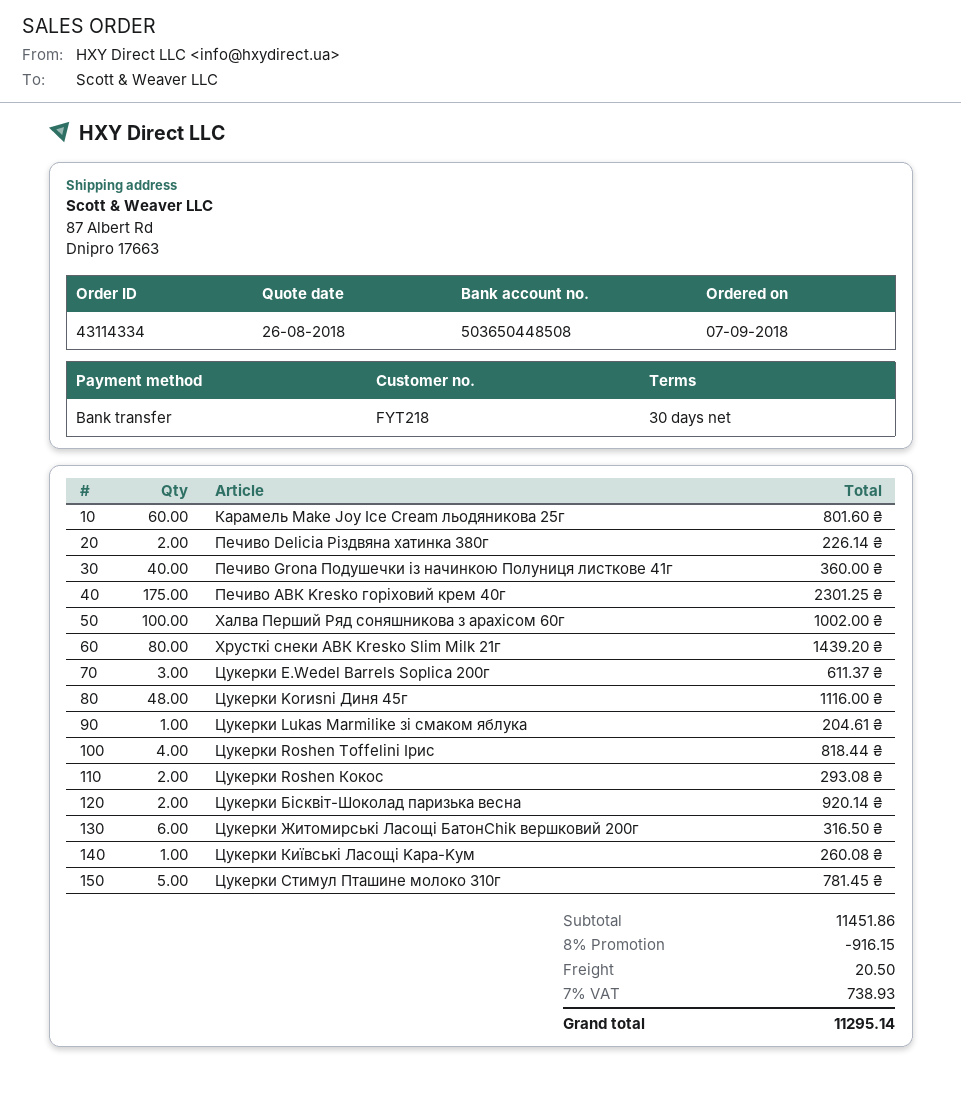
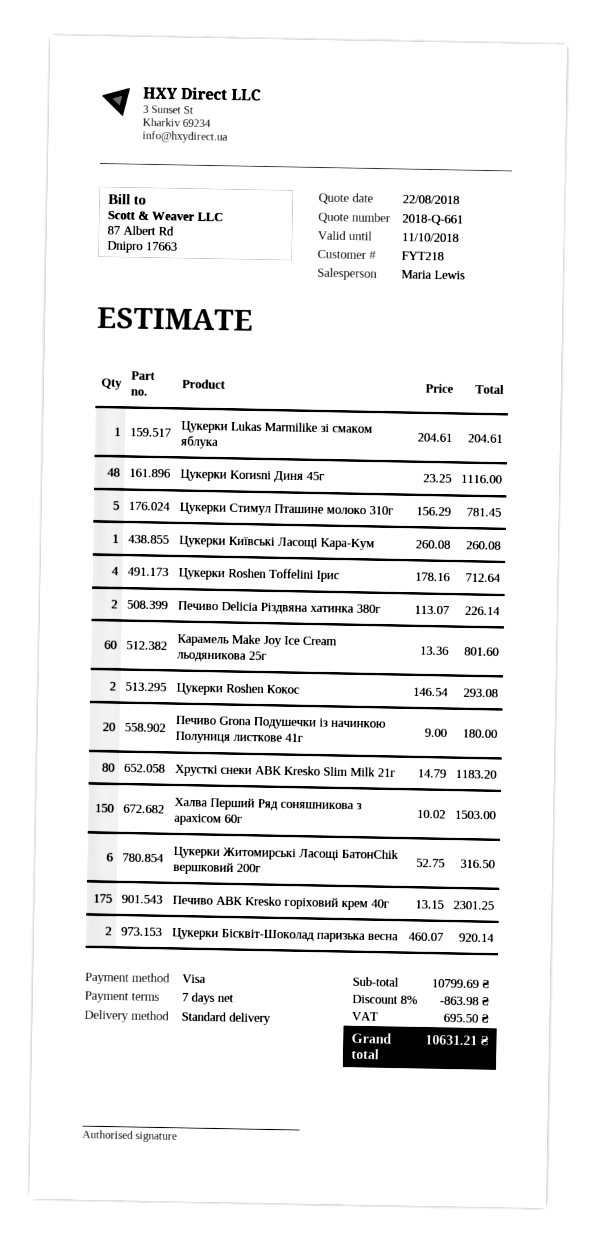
quote date: 2018-08-26 -> 2018-08-22
payment terms: 30 days -> 7 days
payment method: bank transfer -> Visa
Печиво Grona Подушечки із начинкою Полуниця листкове 41г: 40 for 360.00 -> 20 for 180.00
Халва Перший Ряд соняшникова з арахісом 60г: 100 for 1002.00 -> 150 for 1503.00
Хрусткі снеки АВК Kresko Slim Milk 21г: 80 for 1439.20 -> 80 for 1183.20
Цукерки E.Wedel Barrels Soplica 200г: 3 for 611.37 -> none
Цукерки Roshen Toffelini Ірис: 4 for 818.44 -> 4 for 712.64
subtotal: 11451.86 -> 10799.69
discount: 8% = 916.15 -> 8% = 863.98
shipping: 20.50 -> none
tax: 738.93 -> 695.50
total: 11295.14 -> 10631.21

